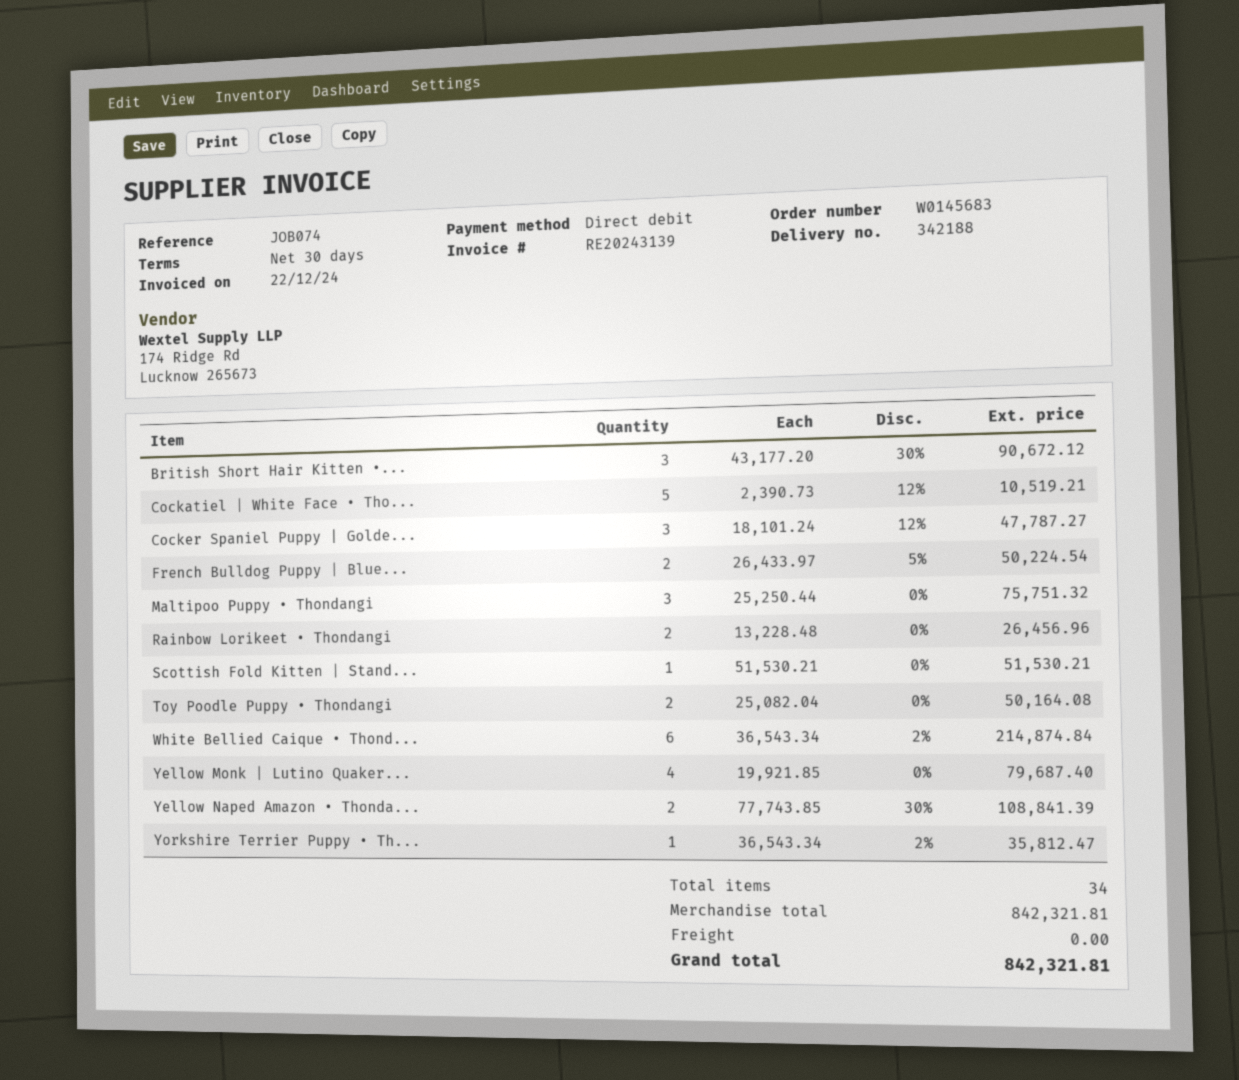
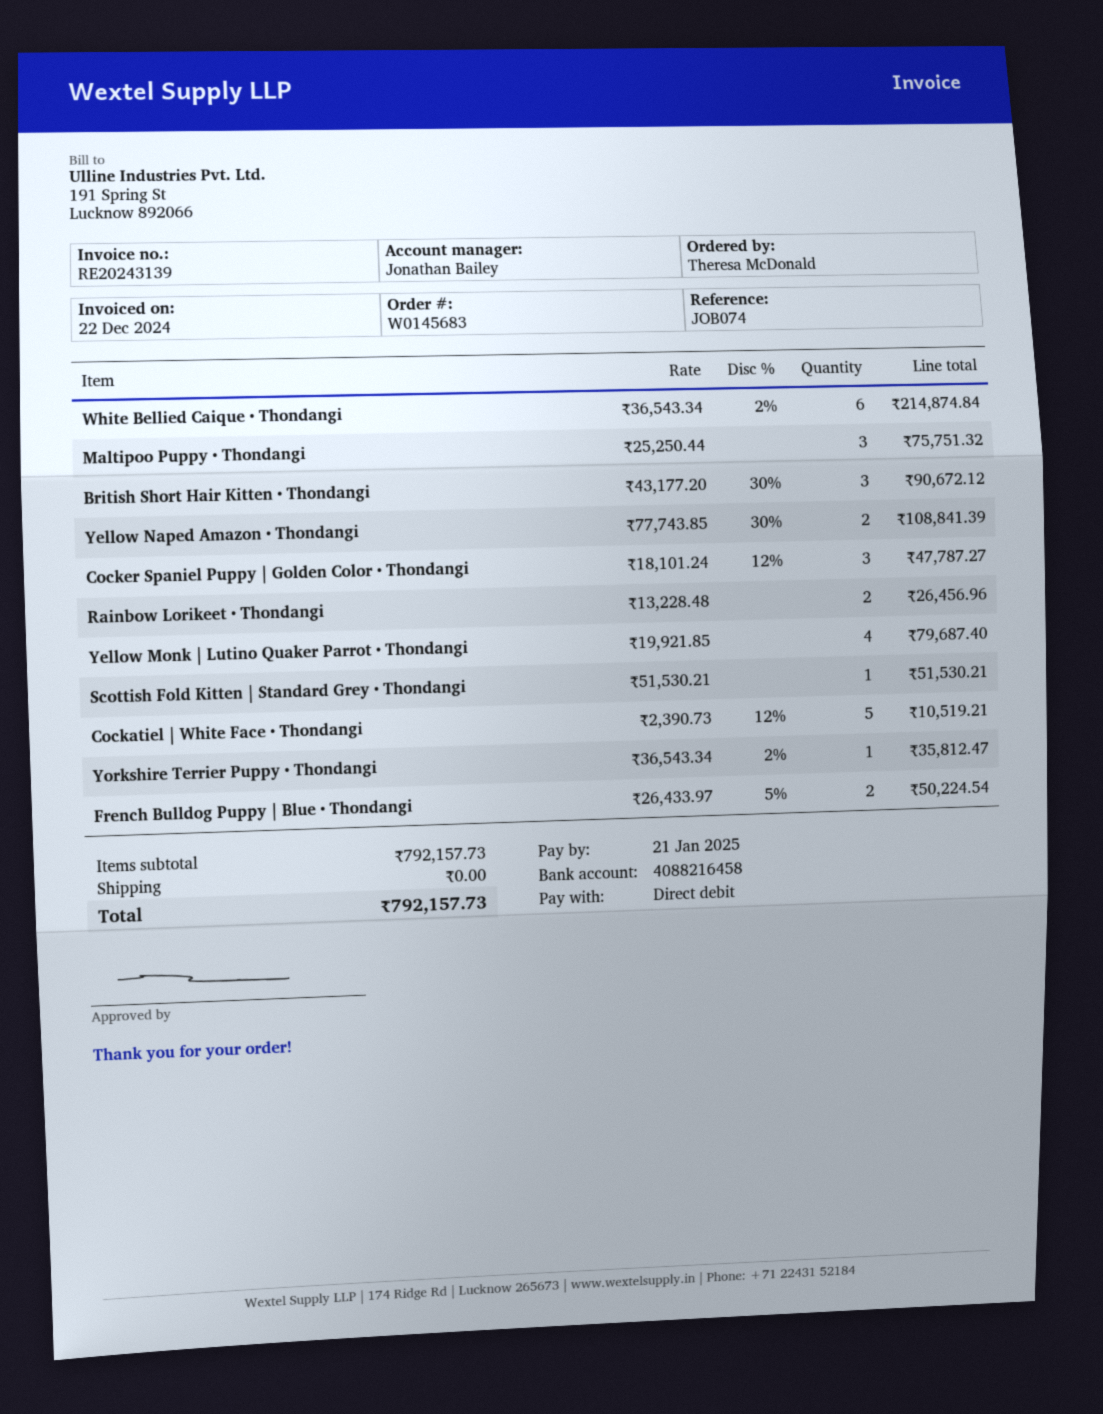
Toy Poodle Puppy • Thondangi: 2 x 25082.04 = 50164.08 -> none
subtotal: 842321.81 -> 792157.73
total: 842321.81 -> 792157.73

